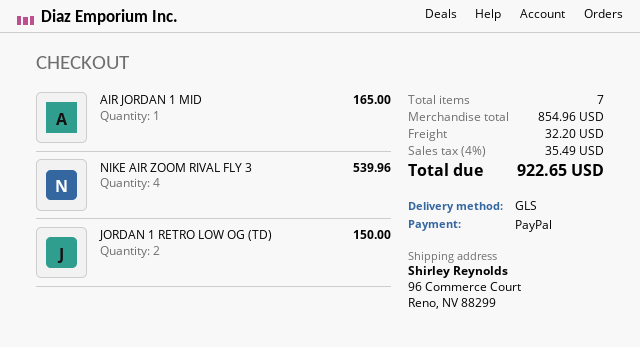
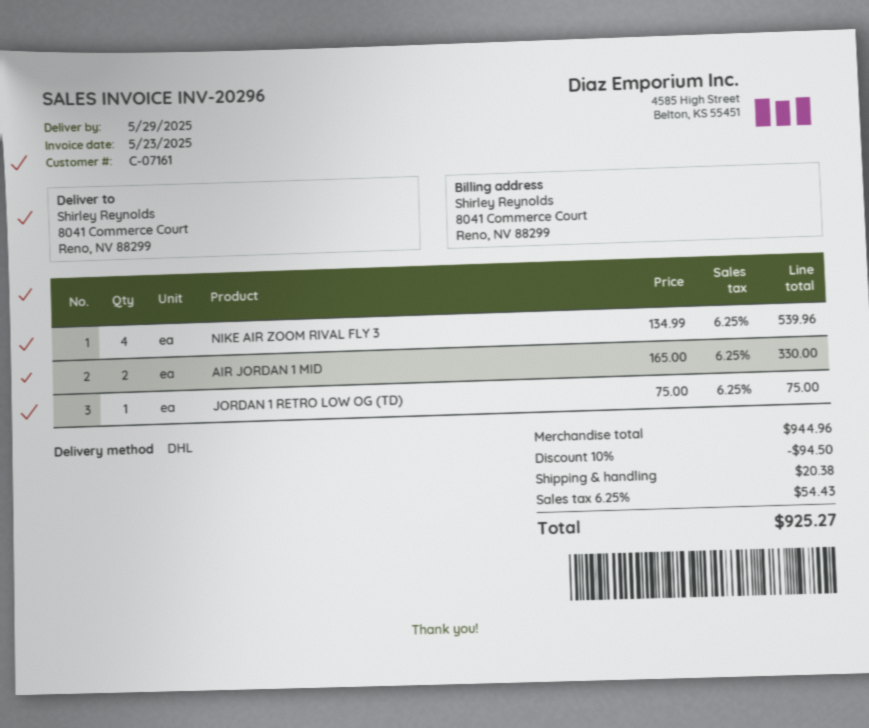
shipping method: GLS -> DHL
ship to: 96 Commerce Court, Reno, NV 88299 -> 8041 Commerce Court, Reno, NV 88299
AIR JORDAN 1 MID: 1 for 165.00 -> 2 for 330.00
JORDAN 1 RETRO LOW OG (TD): 2 for 150.00 -> 1 for 75.00
subtotal: 854.96 -> 944.96
discount: none -> 10% = 94.50
shipping: 32.20 -> 20.38
tax: 4% = 35.49 -> 6.25% = 54.43
total: 922.65 -> 925.27

